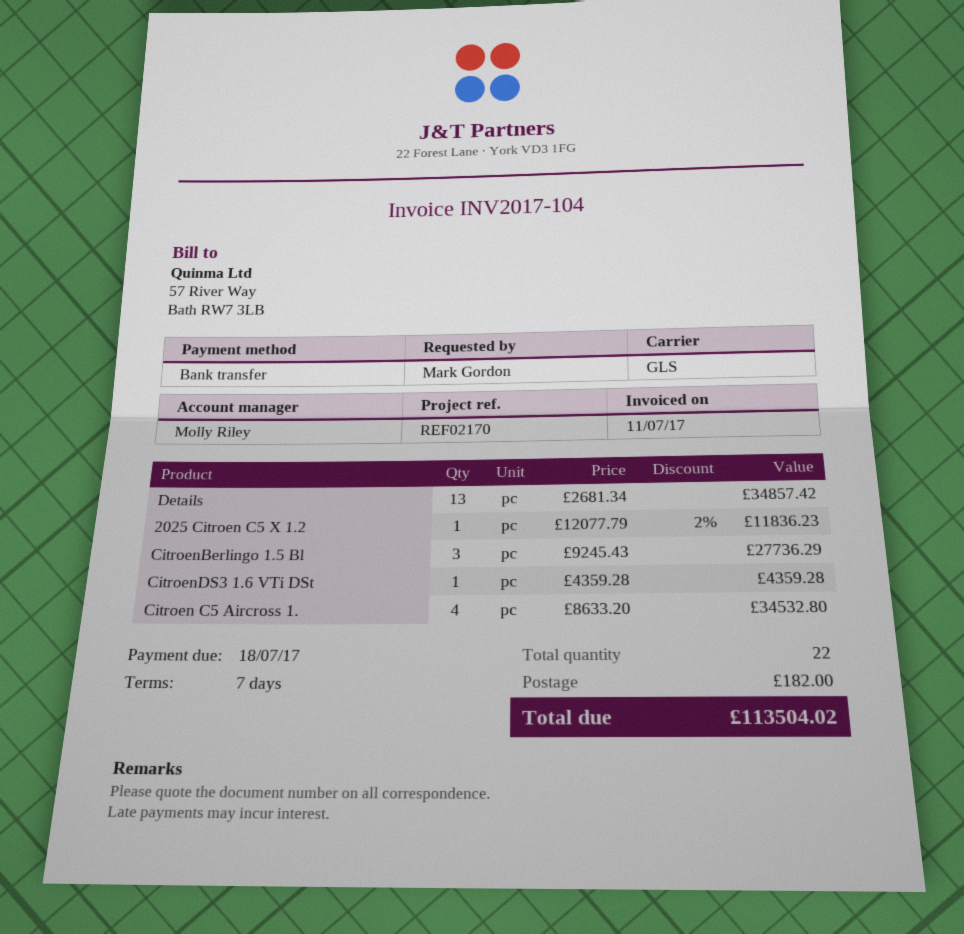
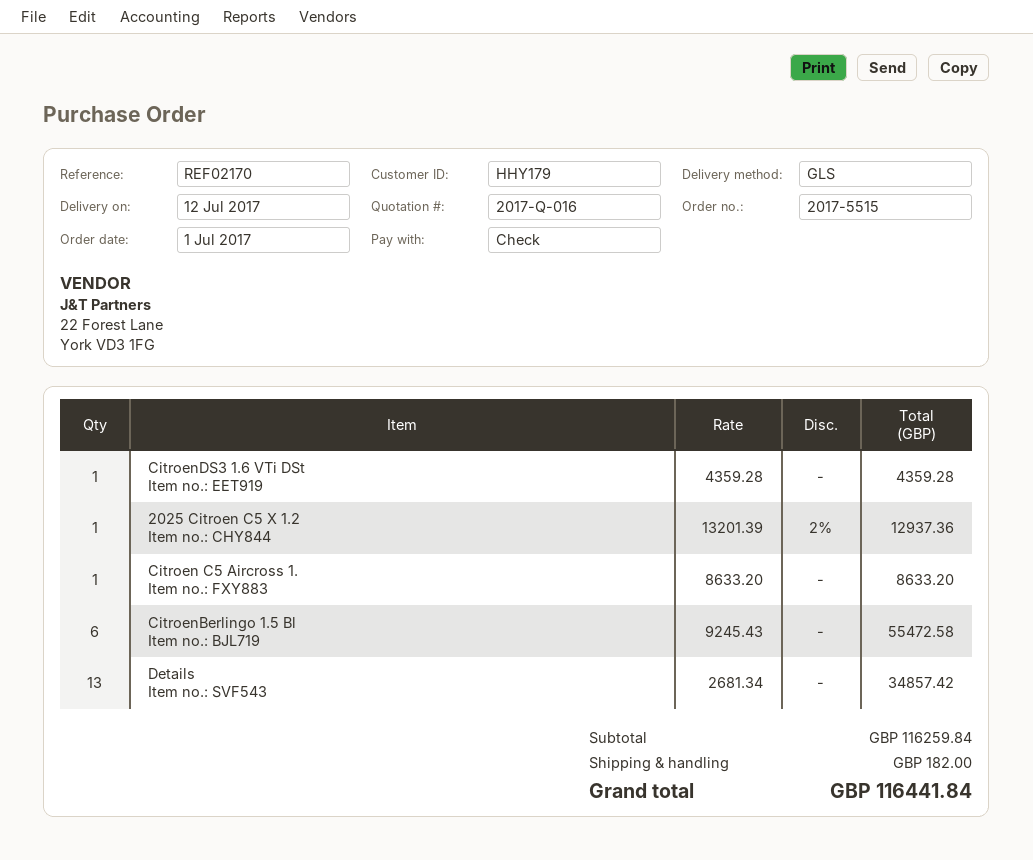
payment method: bank transfer -> cheque
2025 Citroen C5 X 1.2: 1 x 12077.79 - 2% = 11836.23 -> 1 x 13201.39 - 2% = 12937.36
CitroenBerlingo 1.5 Bl: 3 x 9245.43 = 27736.29 -> 6 x 9245.43 = 55472.58
Citroen C5 Aircross 1.: 4 x 8633.20 = 34532.80 -> 1 x 8633.20 = 8633.20
total: 113504.02 -> 116441.84

